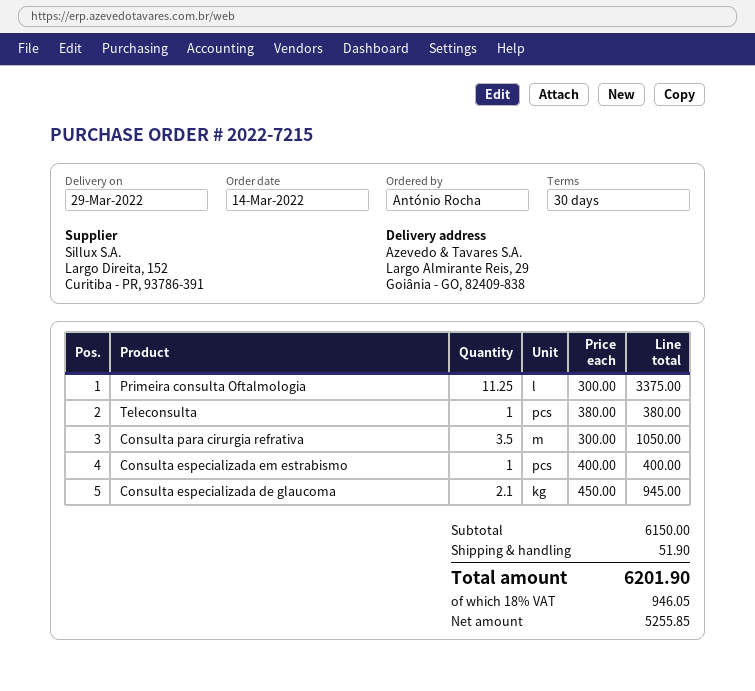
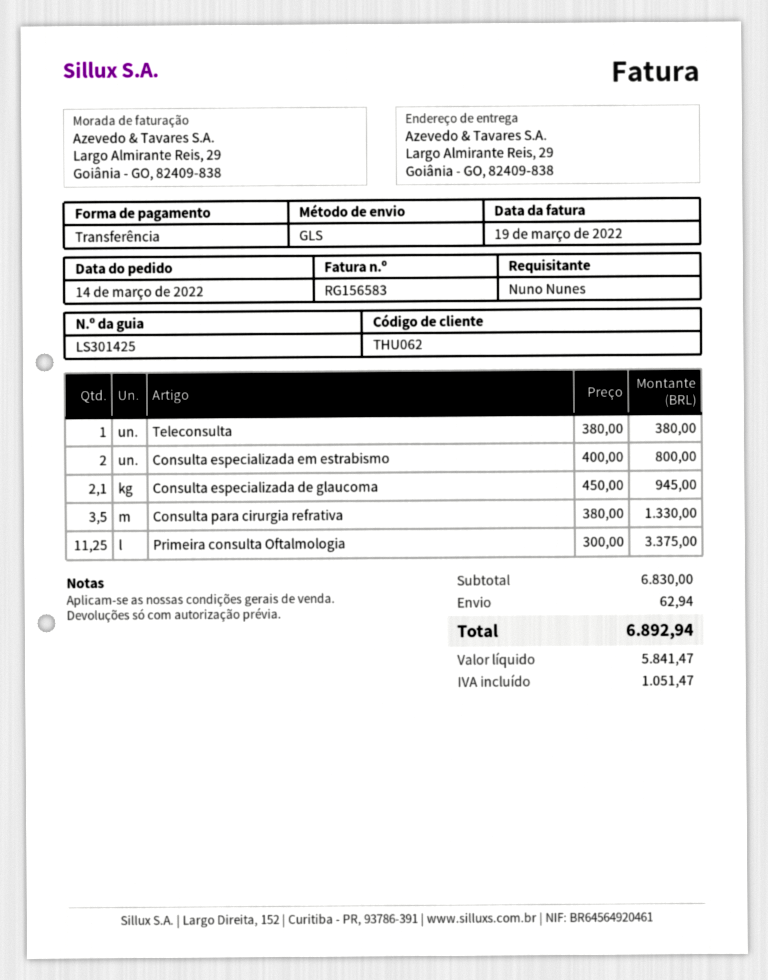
ordered by: António Rocha -> Nuno Nunes
Consulta para cirurgia refrativa: 3.5 x 300.00 = 1050.00 -> 3.5 x 380.00 = 1330.00
Consulta especializada em estrabismo: 1 x 400.00 = 400.00 -> 2 x 400.00 = 800.00
subtotal: 6150.00 -> 6830.00
shipping: 51.90 -> 62.94
net: 5255.85 -> 5841.47
tax: 946.05 -> 1051.47
total: 6201.90 -> 6892.94

